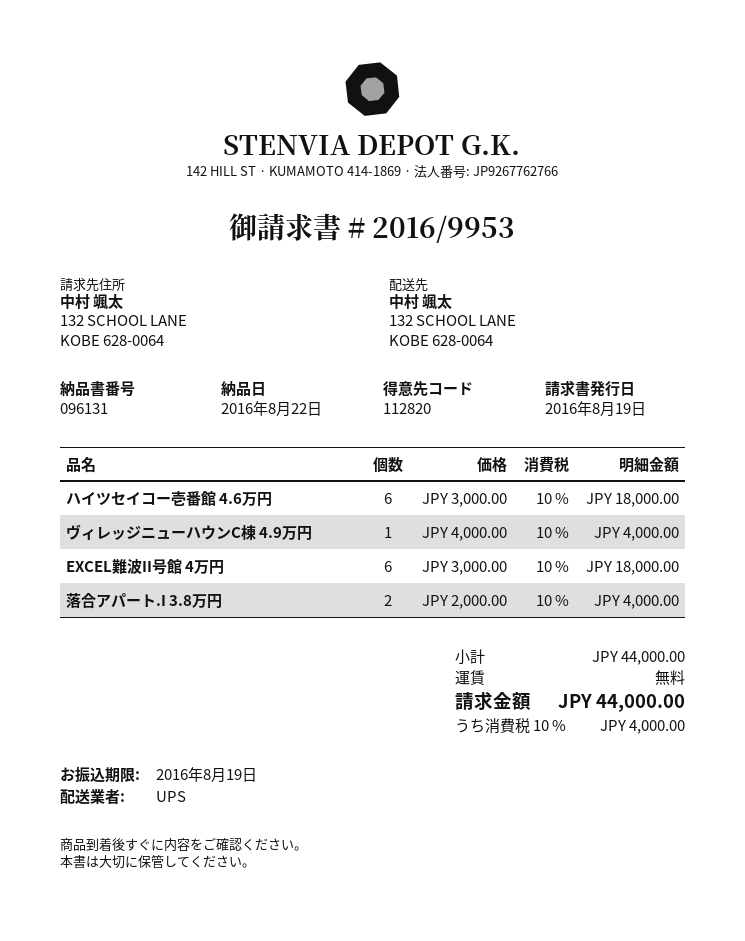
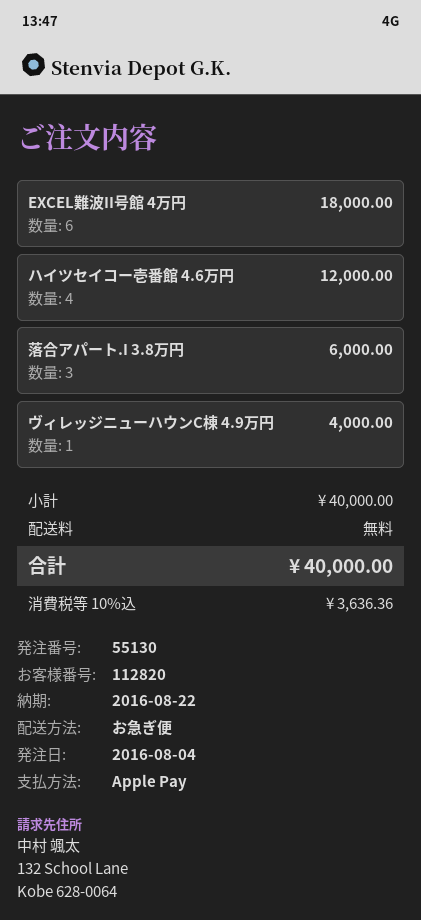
shipping method: UPS -> express
ハイツセイコー壱番館 4.6万円: 6 for 18000.00 -> 4 for 12000.00
落合アパート.I 3.8万円: 2 for 4000.00 -> 3 for 6000.00
subtotal: 44000.00 -> 40000.00
tax: 10% = 4000.00 -> 10% = 3636.36
total: 44000.00 -> 40000.00

